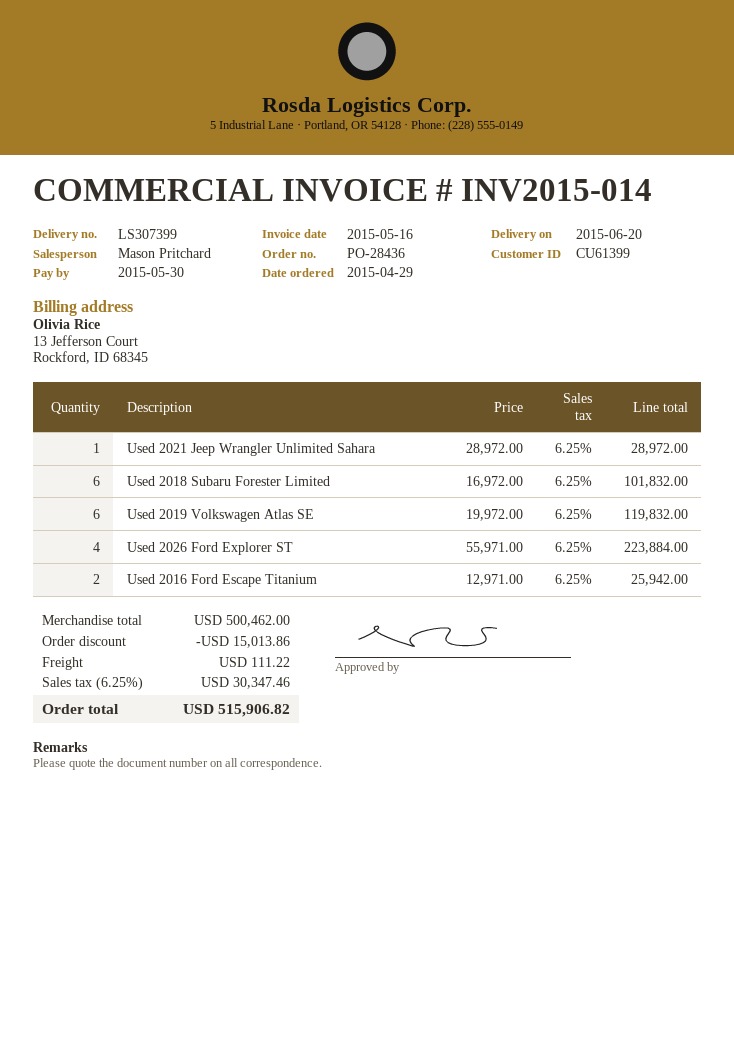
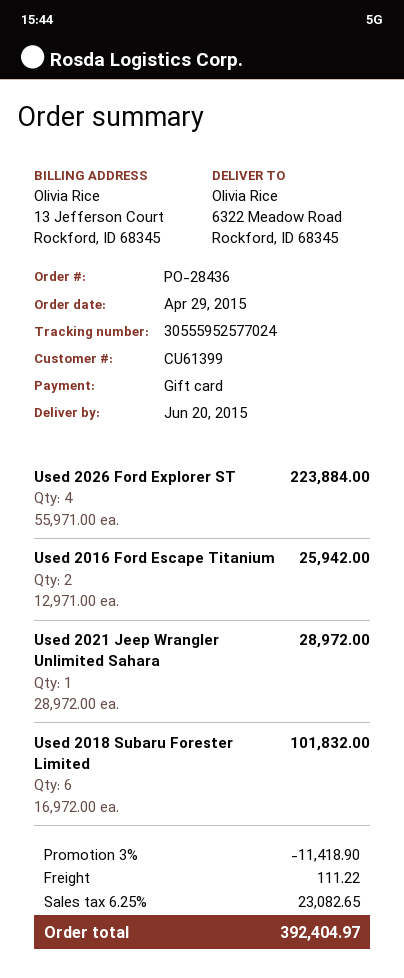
Used 2019 Volkswagen Atlas SE: 6 x 19972.00 = 119832.00 -> none
discount: 15013.86 -> 11418.90
tax: 6.25% = 30347.46 -> 6.25% = 23082.65
total: 515906.82 -> 392404.97

